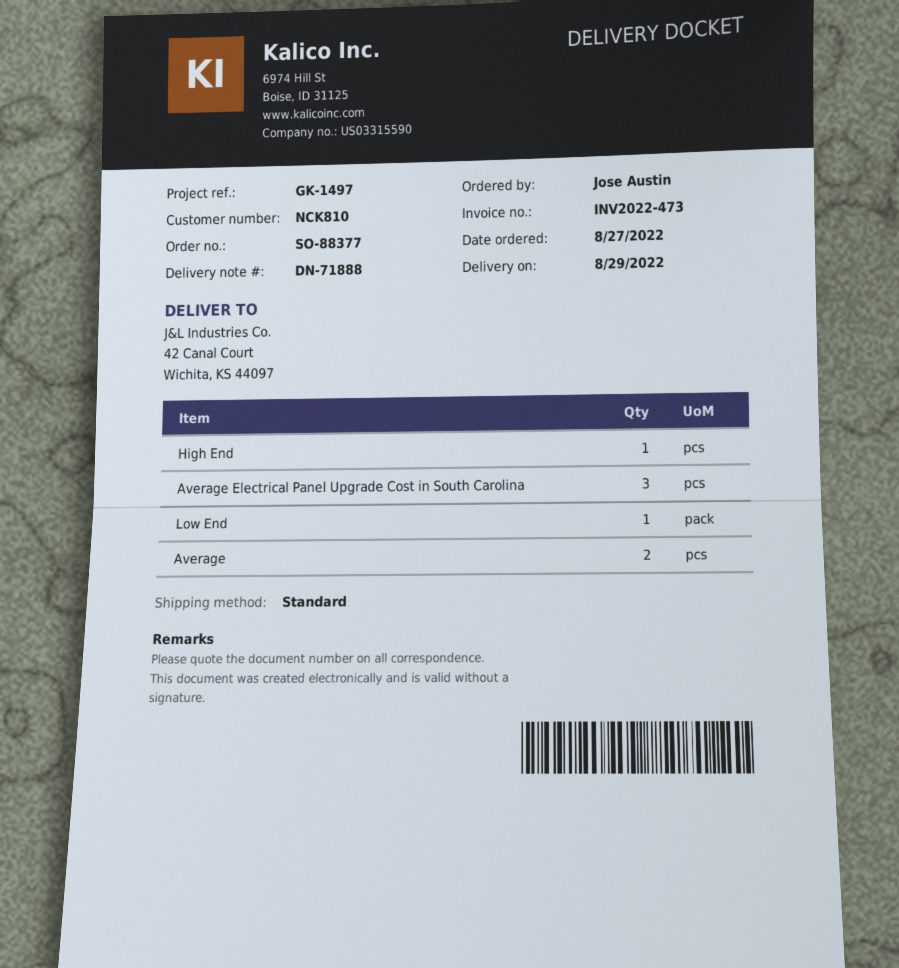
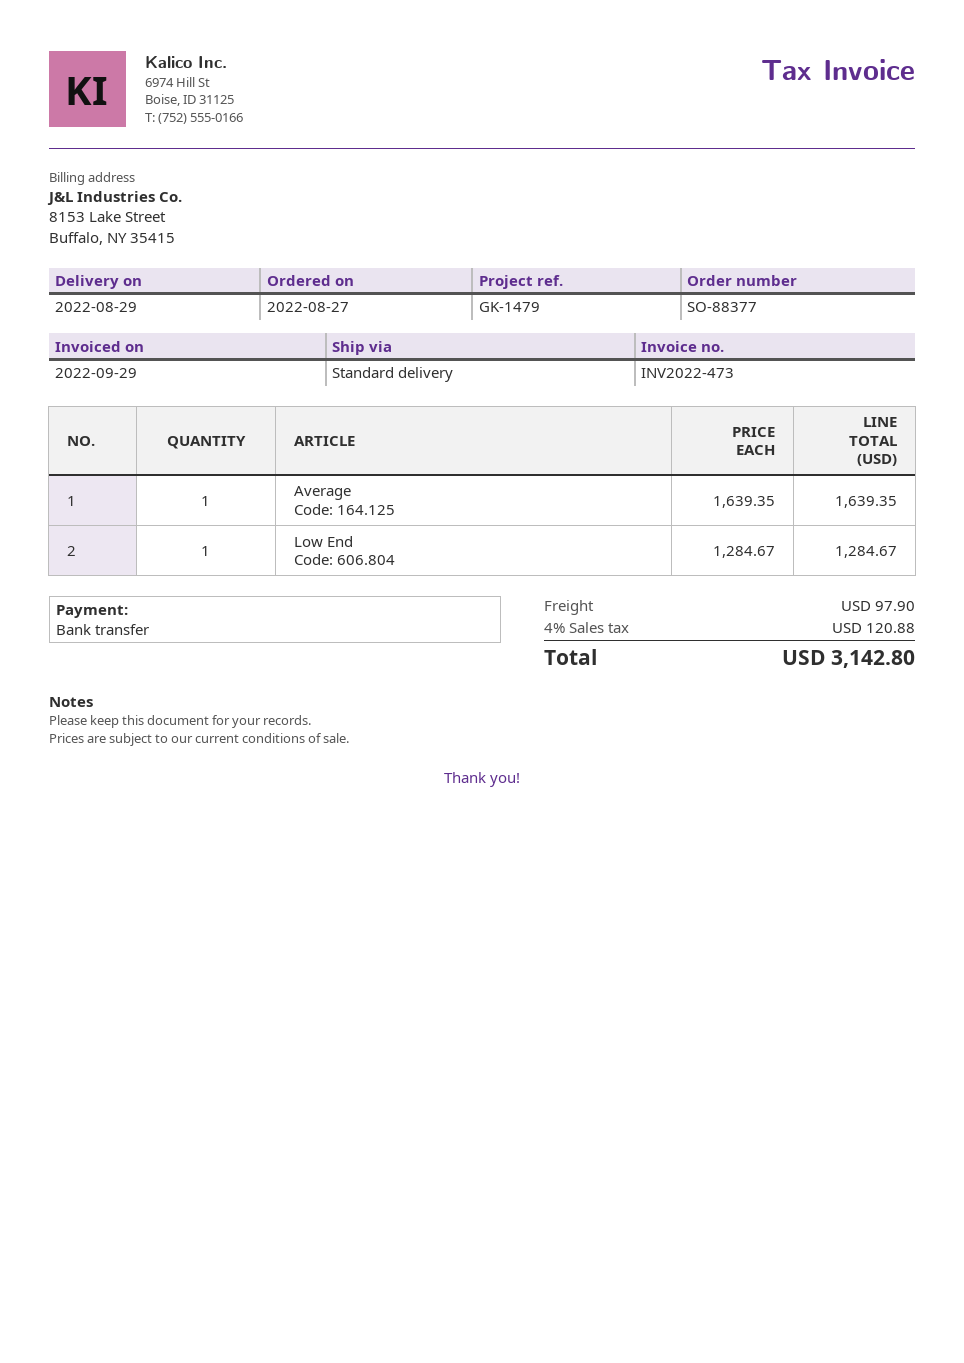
reference: GK-1497 -> GK-1479
High End: 1 -> none
Average Electrical Panel Upgrade Cost in South Carolina: 3 -> none
Average: 2 -> 1

